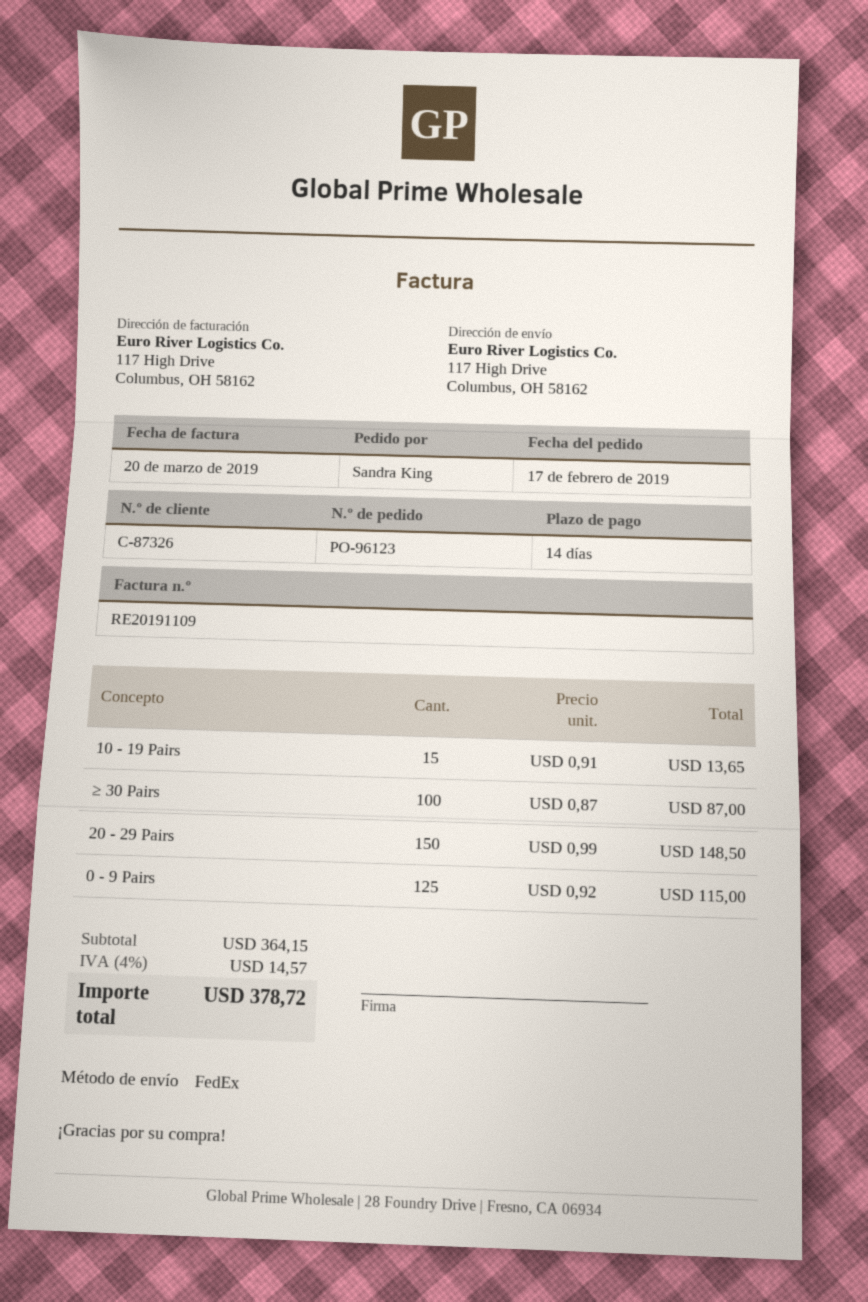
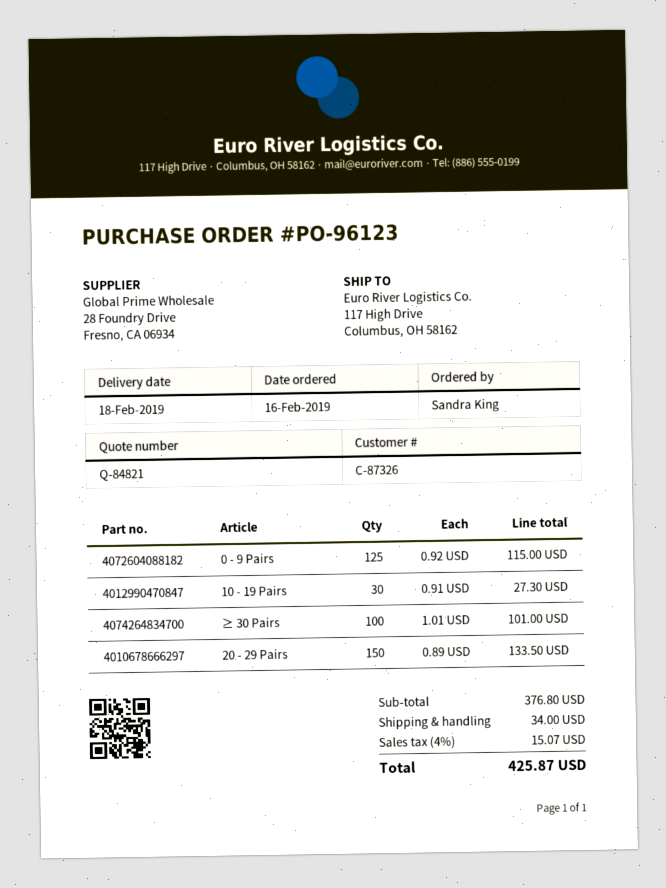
order date: 2019-02-17 -> 2019-02-16
10 - 19 Pairs: 15 x 0.91 = 13.65 -> 30 x 0.91 = 27.30
≥ 30 Pairs: 100 x 0.87 = 87.00 -> 100 x 1.01 = 101.00
20 - 29 Pairs: 150 x 0.99 = 148.50 -> 150 x 0.89 = 133.50
subtotal: 364.15 -> 376.80
shipping: none -> 34.00
tax: 4% = 14.57 -> 4% = 15.07
total: 378.72 -> 425.87

